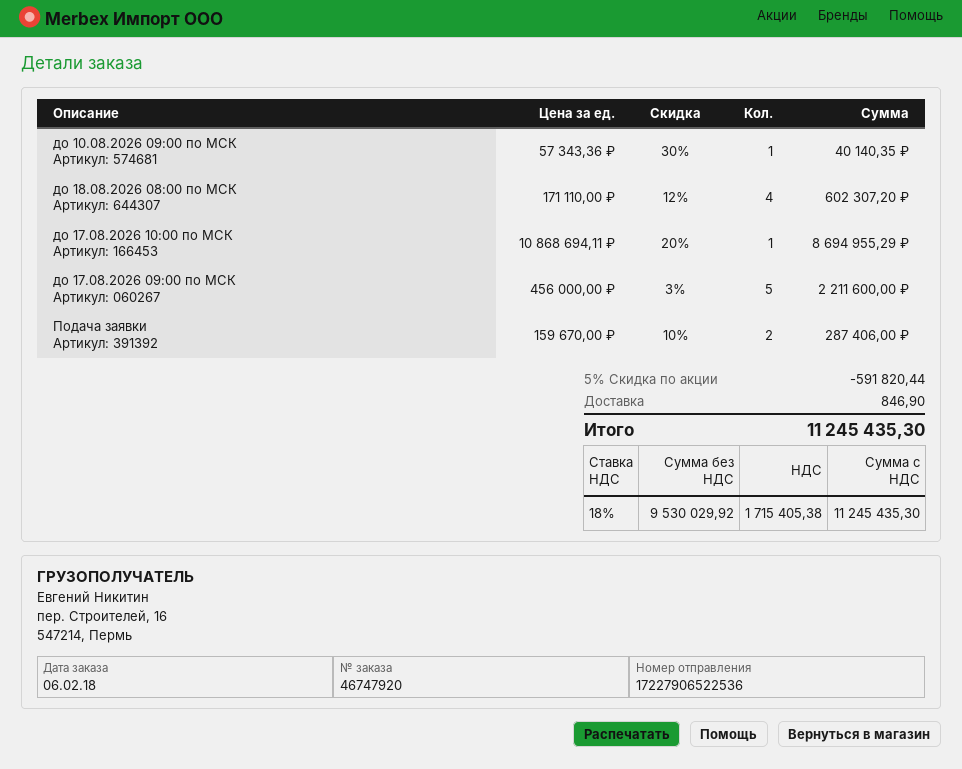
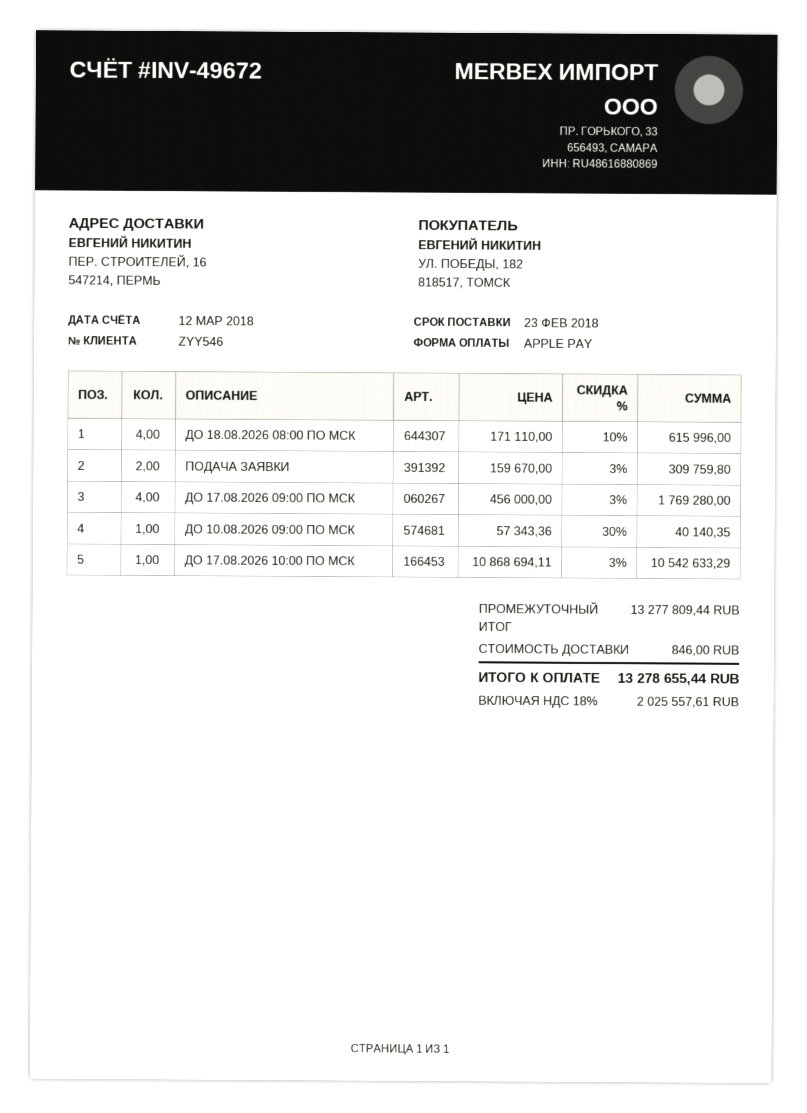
до 18.08.2026 08:00 по МСК: 4 x 171110.00 - 12% = 602307.20 -> 4 x 171110.00 - 10% = 615996.00
до 17.08.2026 10:00 по МСК: 1 x 10868694.11 - 20% = 8694955.29 -> 1 x 10868694.11 - 3% = 10542633.29
до 17.08.2026 09:00 по МСК: 5 x 456000.00 - 3% = 2211600.00 -> 4 x 456000.00 - 3% = 1769280.00
Подача заявки: 2 x 159670.00 - 10% = 287406.00 -> 2 x 159670.00 - 3% = 309759.80
discount: 5% = 591820.44 -> none
shipping: 846.90 -> 846.00
tax: 18% = 1715405.38 -> 18% = 2025557.61
total: 11245435.30 -> 13278655.44

